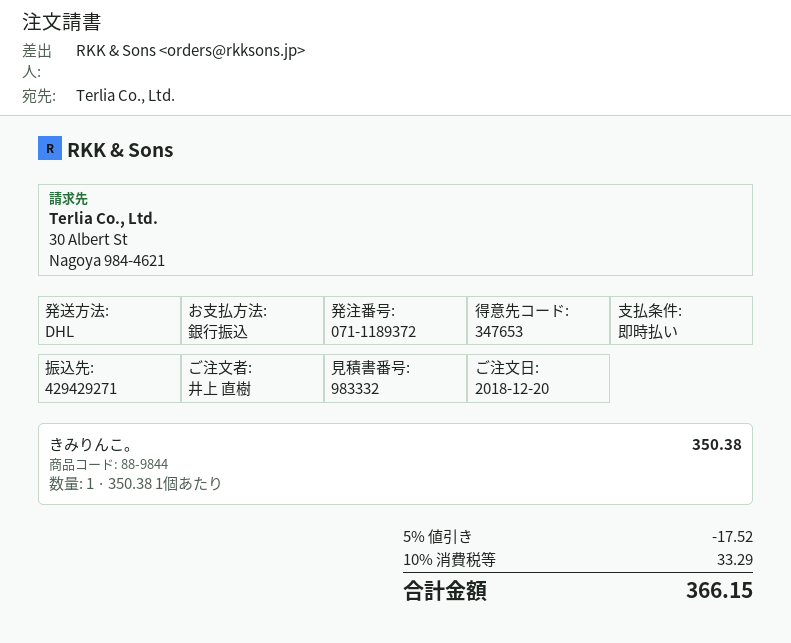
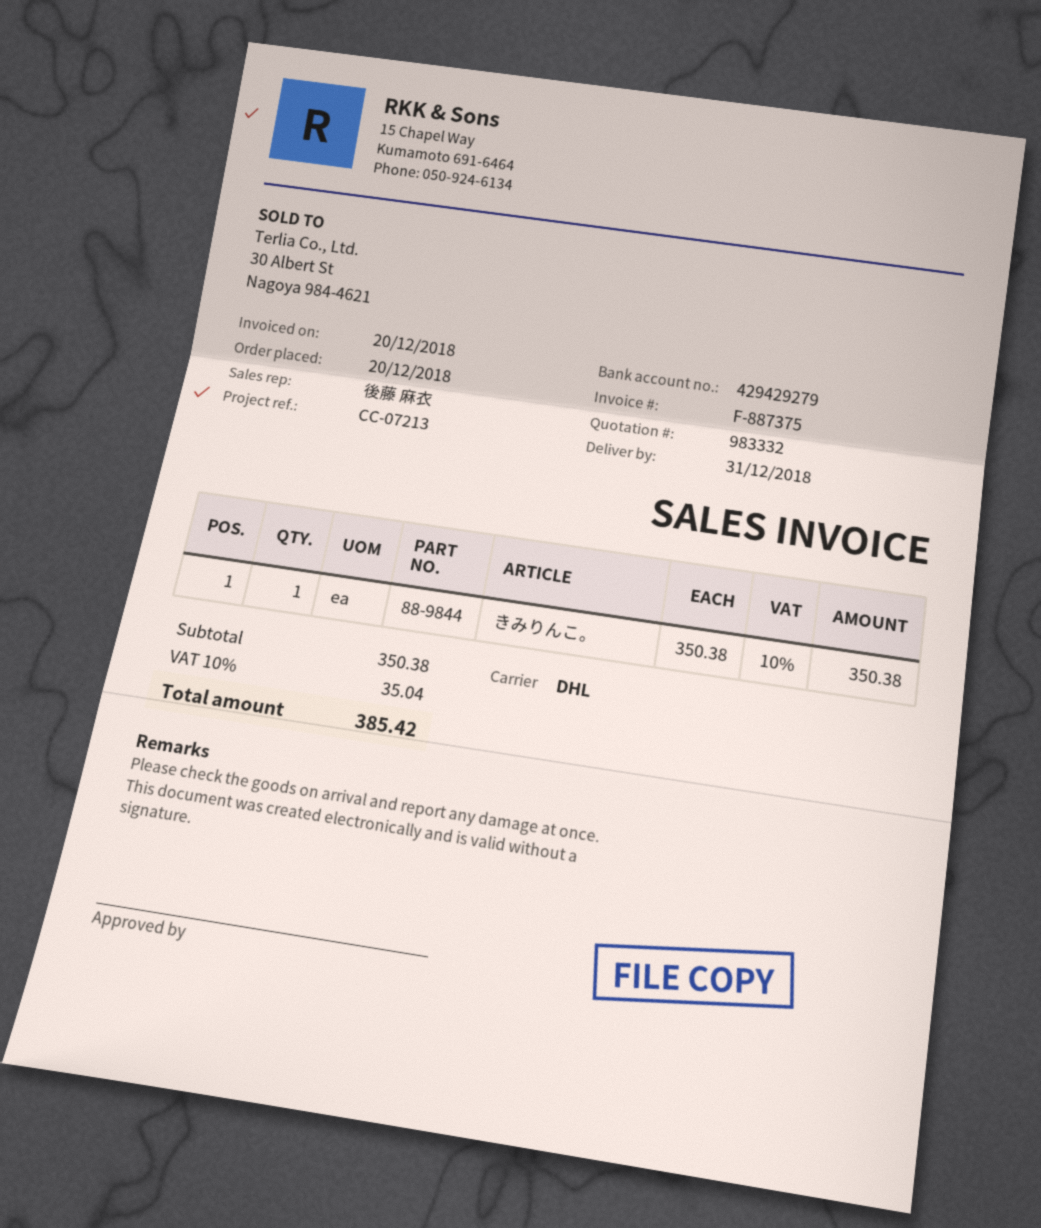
bank account: 429429271 -> 429429279
discount: 5% = 17.52 -> none
tax: 10% = 33.29 -> 10% = 35.04
total: 366.15 -> 385.42

